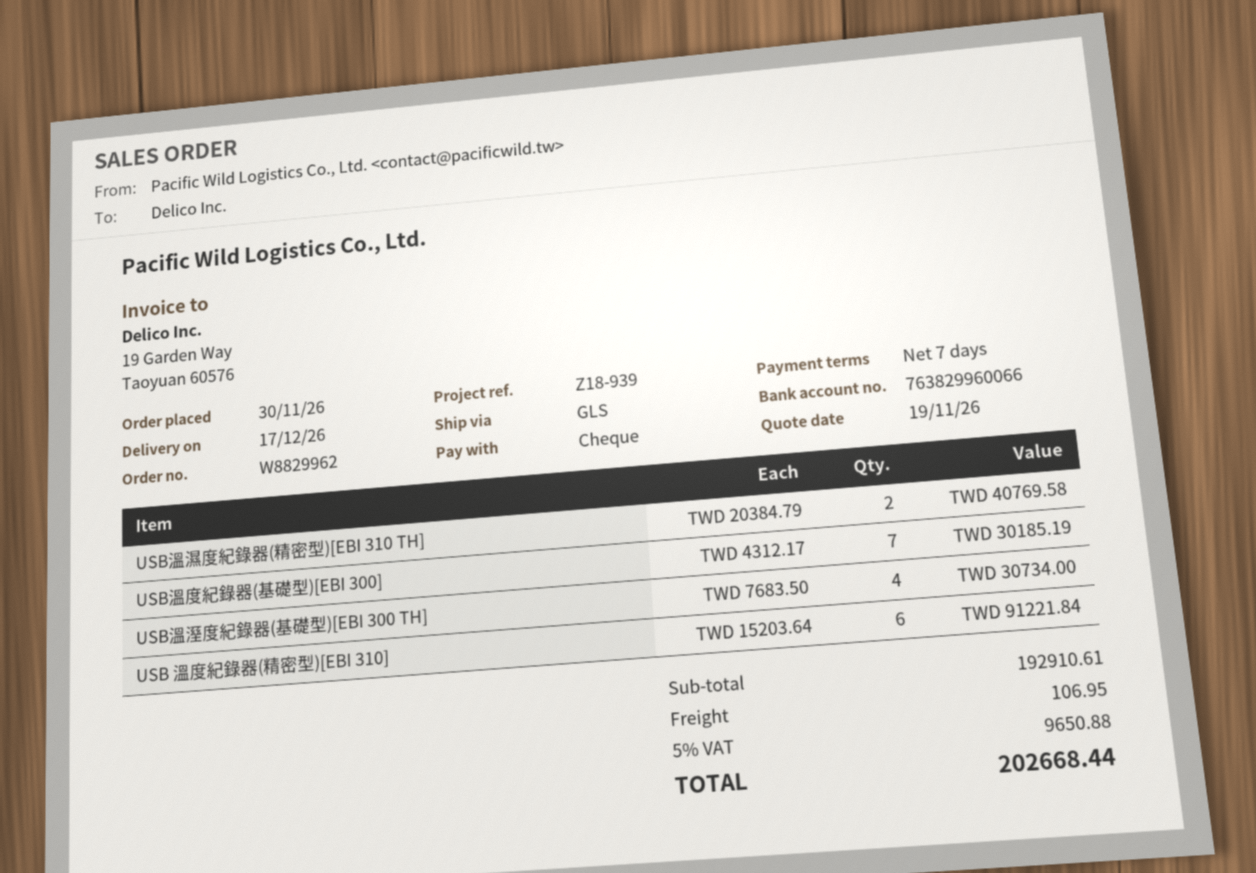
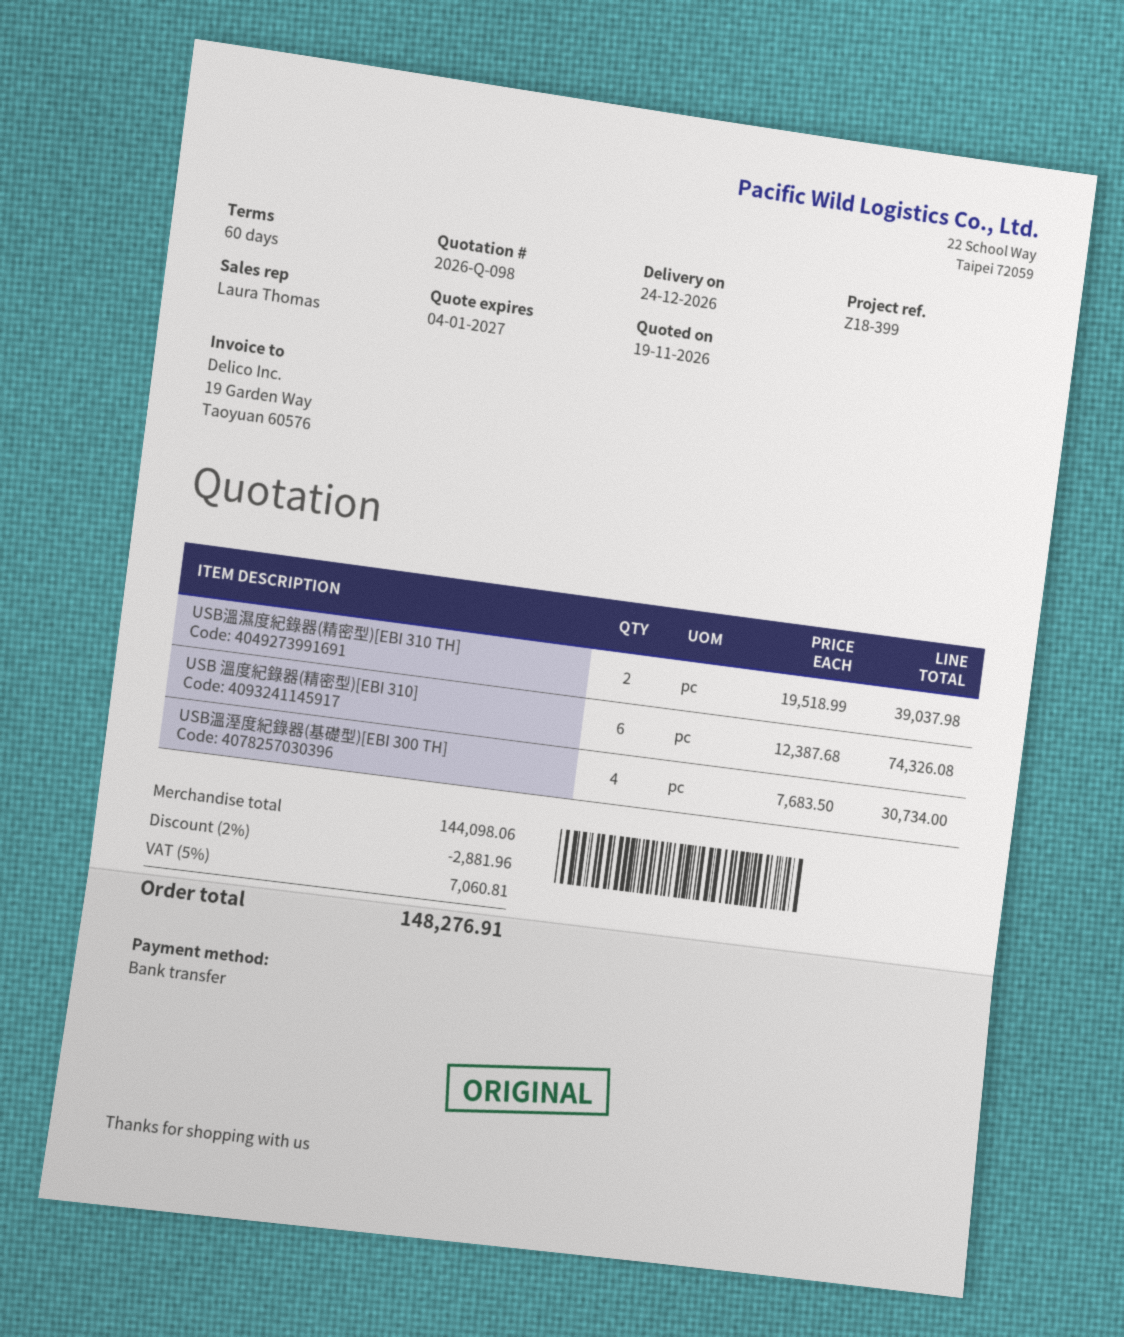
delivery date: 2026-12-17 -> 2026-12-24
payment terms: 7 days -> 60 days
reference: Z18-939 -> Z18-399
payment method: cheque -> bank transfer
USB溫濕度紀錄器(精密型)[EBI 310 TH]: 2 x 20384.79 = 40769.58 -> 2 x 19518.99 = 39037.98
USB溫度紀錄器(基礎型)[EBI 300]: 7 x 4312.17 = 30185.19 -> none
USB 溫度紀錄器(精密型)[EBI 310]: 6 x 15203.64 = 91221.84 -> 6 x 12387.68 = 74326.08
subtotal: 192910.61 -> 144098.06
discount: none -> 2% = 2881.96
shipping: 106.95 -> none
tax: 5% = 9650.88 -> 5% = 7060.81
total: 202668.44 -> 148276.91

